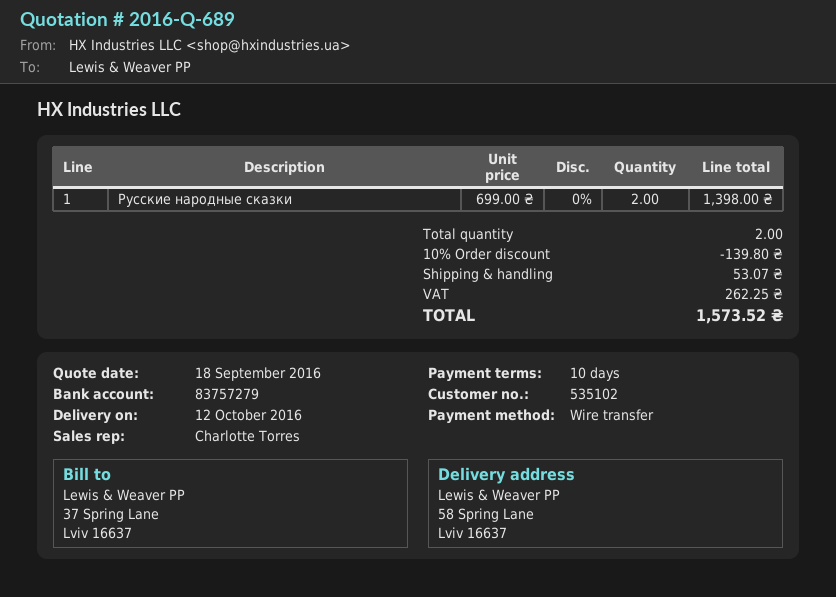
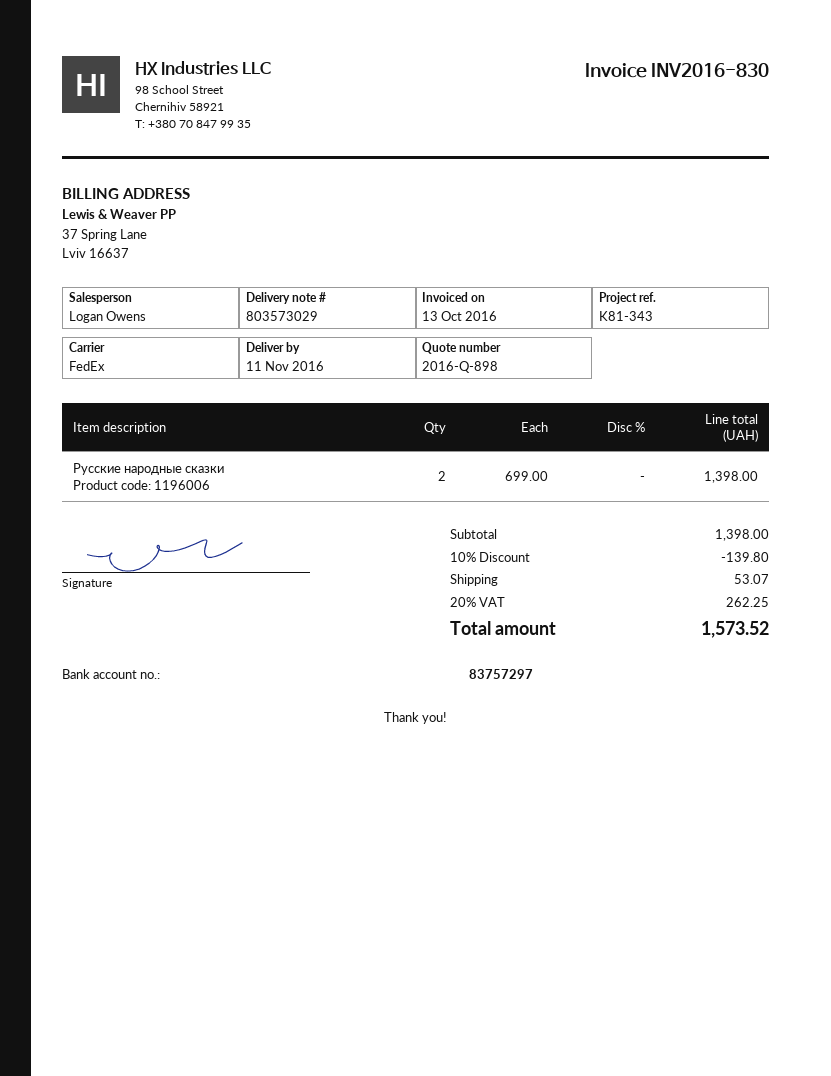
quote number: 2016-Q-689 -> 2016-Q-898
delivery date: 2016-10-12 -> 2016-11-11
sales rep: Charlotte Torres -> Logan Owens
bank account: 83757279 -> 83757297

